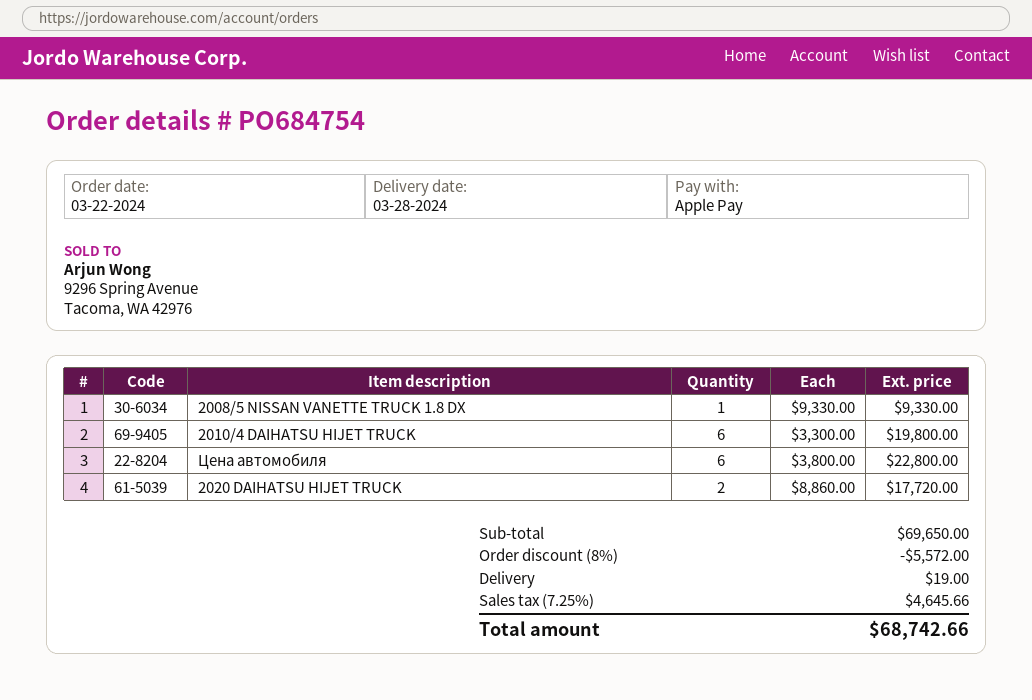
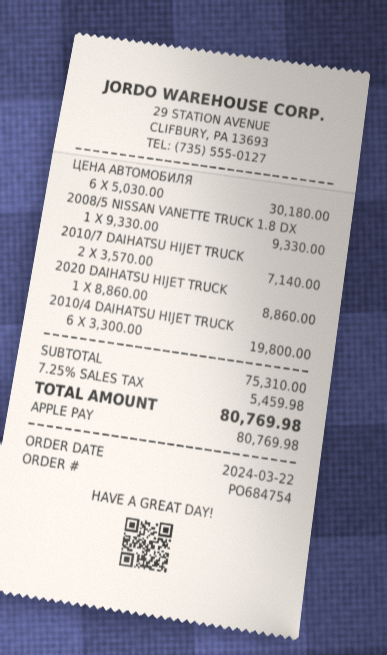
Цена автомобиля: 6 x 3800.00 = 22800.00 -> 6 x 5030.00 = 30180.00
2020 DAIHATSU HIJET TRUCK: 2 x 8860.00 = 17720.00 -> 1 x 8860.00 = 8860.00
2010/7 DAIHATSU HIJET TRUCK: none -> 2 x 3570.00 = 7140.00
subtotal: 69650.00 -> 75310.00
discount: 8% = 5572.00 -> none
shipping: 19.00 -> none
tax: 7.25% = 4645.66 -> 7.25% = 5459.98
total: 68742.66 -> 80769.98

